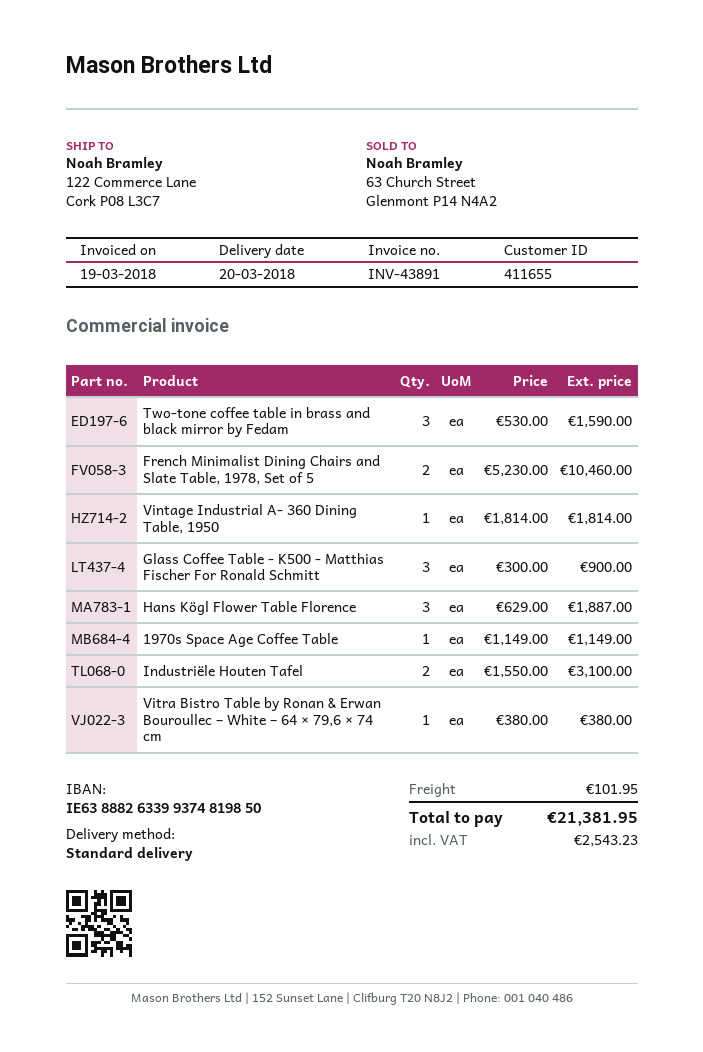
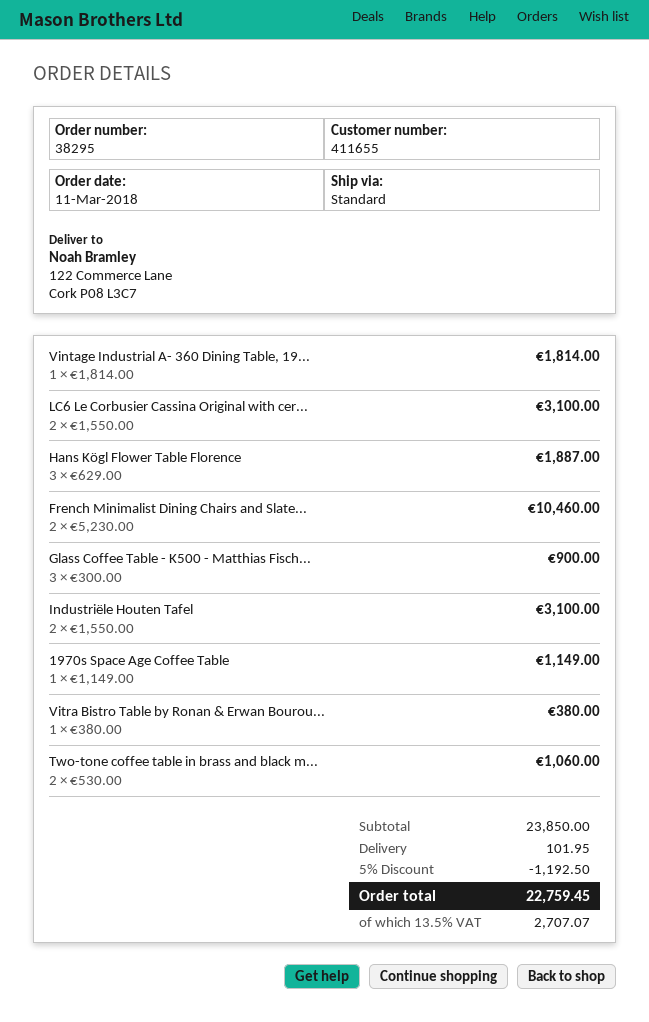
Two-tone coffee table in brass and black mirror by Fedam: 3 x 530.00 = 1590.00 -> 2 x 530.00 = 1060.00
LC6 Le Corbusier Cassina Original with cer...: none -> 2 x 1550.00 = 3100.00
discount: none -> 5% = 1192.50
tax: 2543.23 -> 2707.07
total: 21381.95 -> 22759.45

